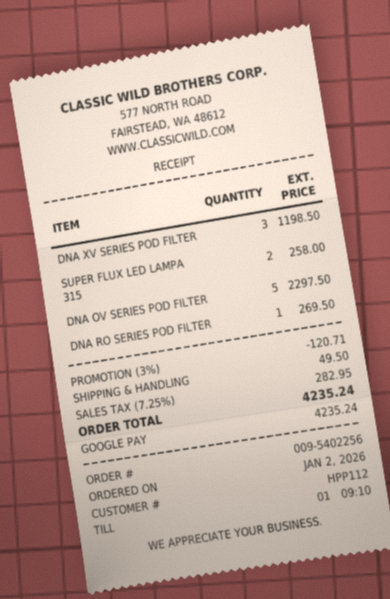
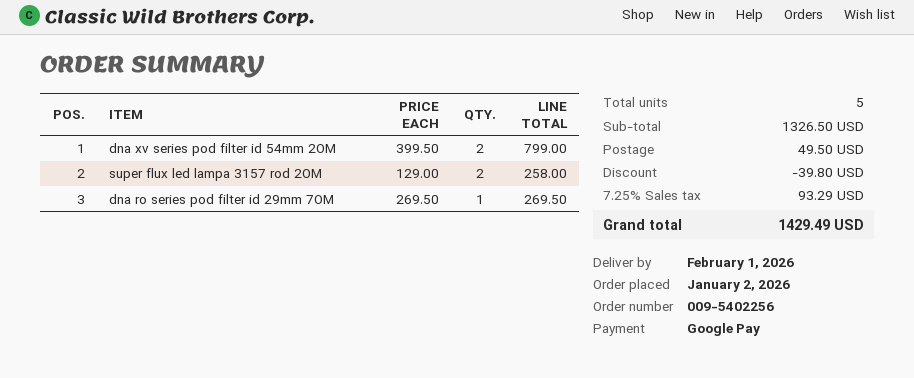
DNA XV SERIES POD FILTER: 3 for 1198.50 -> 2 for 799.00
DNA OV SERIES POD FILTER: 5 for 2297.50 -> none
discount: 120.71 -> 39.80
tax: 7.25% = 282.95 -> 7.25% = 93.29
total: 4235.24 -> 1429.49

